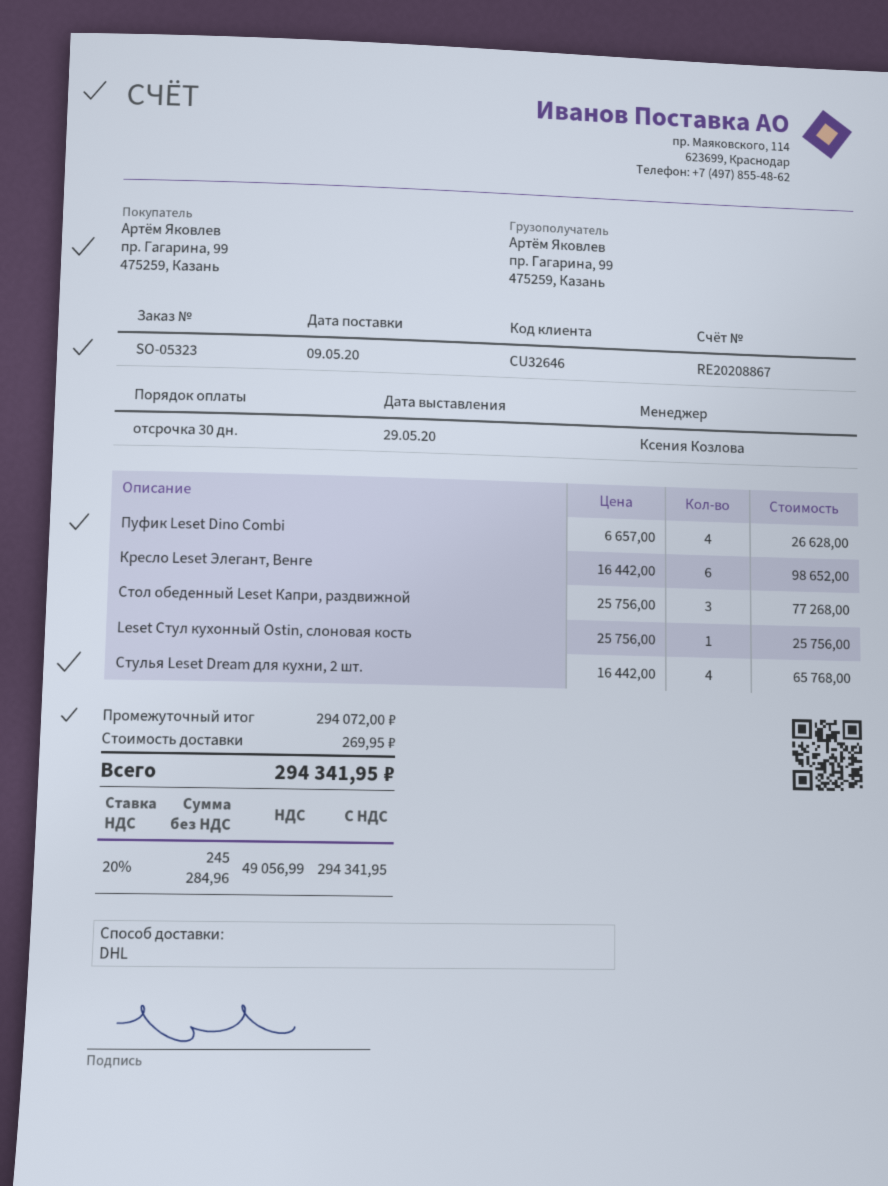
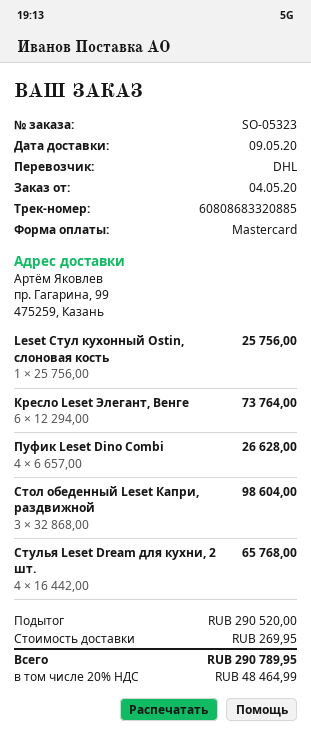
Кресло Leset Элегант, Венге: 6 x 16442.00 = 98652.00 -> 6 x 12294.00 = 73764.00
Стол обеденный Leset Капри, раздвижной: 3 x 25756.00 = 77268.00 -> 3 x 32868.00 = 98604.00
subtotal: 294072.00 -> 290520.00
tax: 20% = 49056.99 -> 20% = 48464.99
total: 294341.95 -> 290789.95

